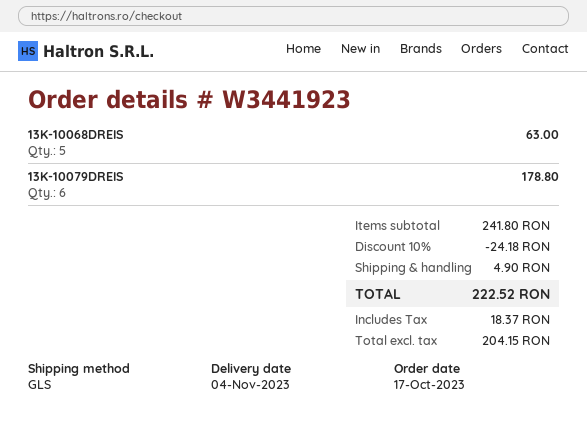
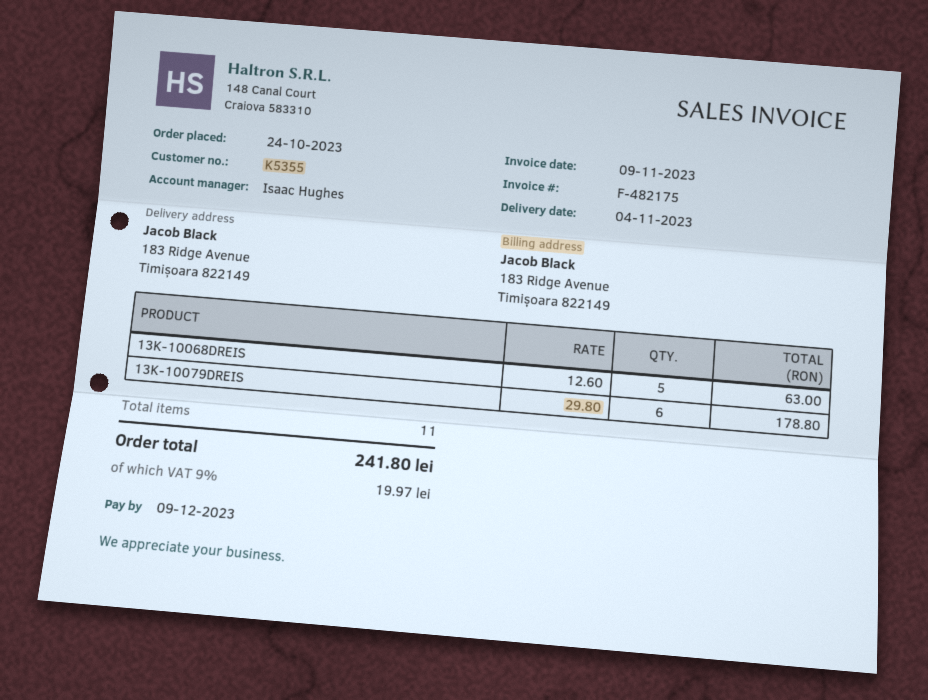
order date: 2023-10-17 -> 2023-10-24
discount: 10% = 24.18 -> none
shipping: 4.90 -> none
tax: 18.37 -> 19.97
total: 222.52 -> 241.80

